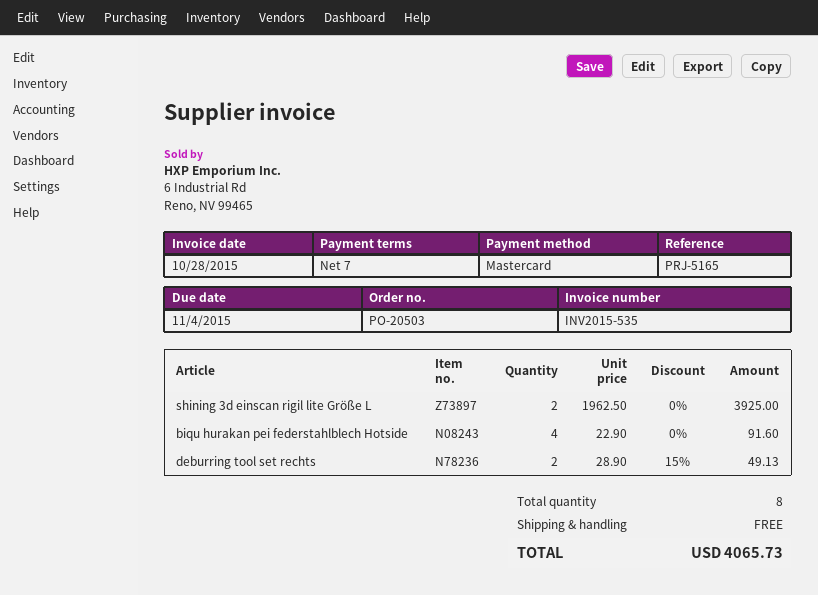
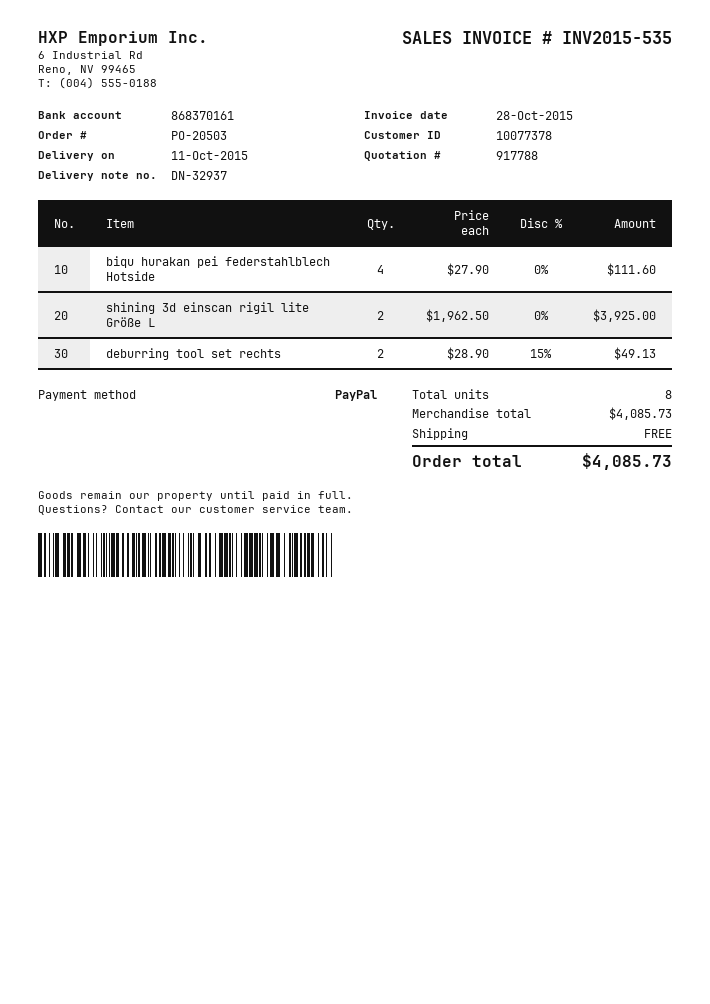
payment method: Mastercard -> PayPal
biqu hurakan pei federstahlblech Hotside: 4 x 22.90 = 91.60 -> 4 x 27.90 = 111.60
total: 4065.73 -> 4085.73

